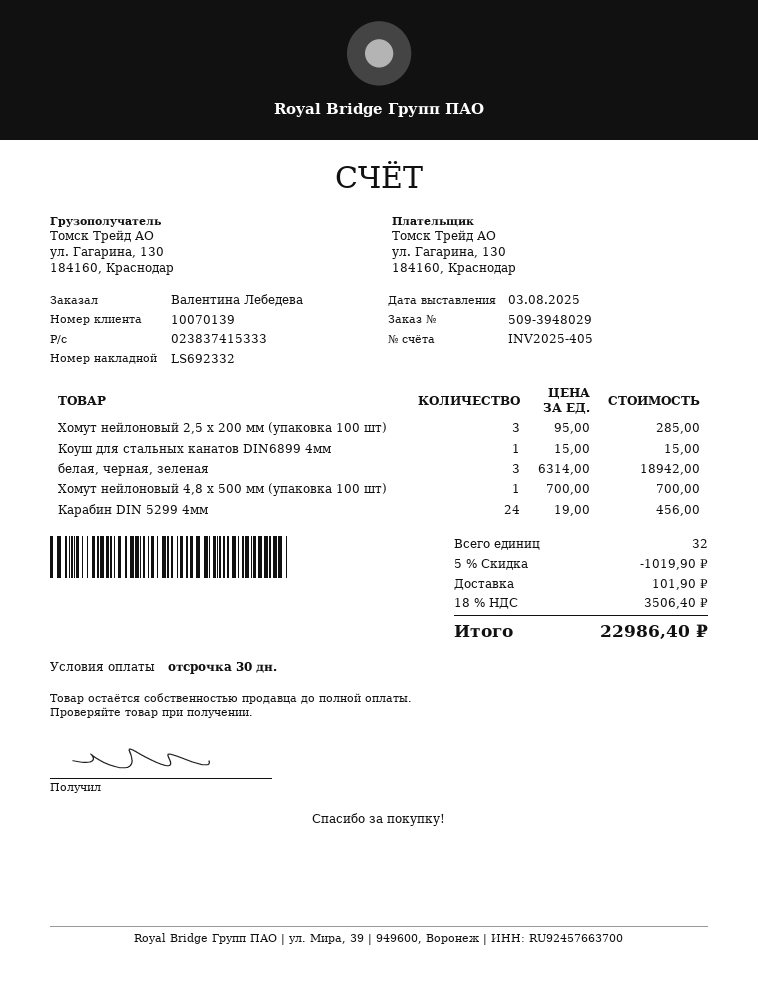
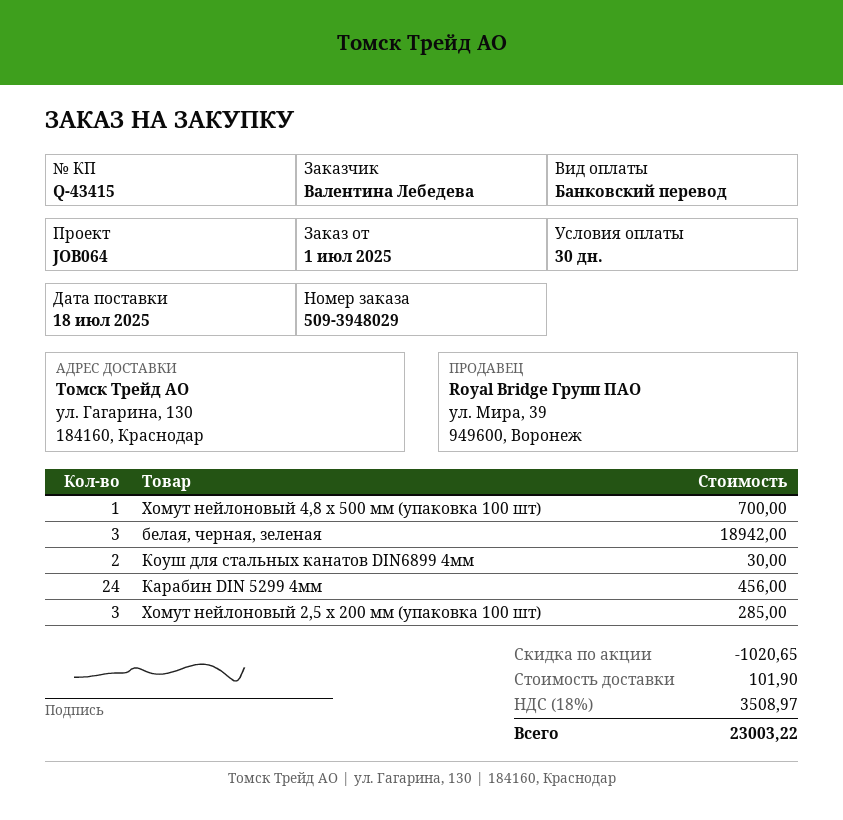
Коуш для стальных канатов DIN6899 4мм: 1 for 15.00 -> 2 for 30.00
discount: 1019.90 -> 1020.65
tax: 18% = 3506.40 -> 18% = 3508.97
total: 22986.40 -> 23003.22

